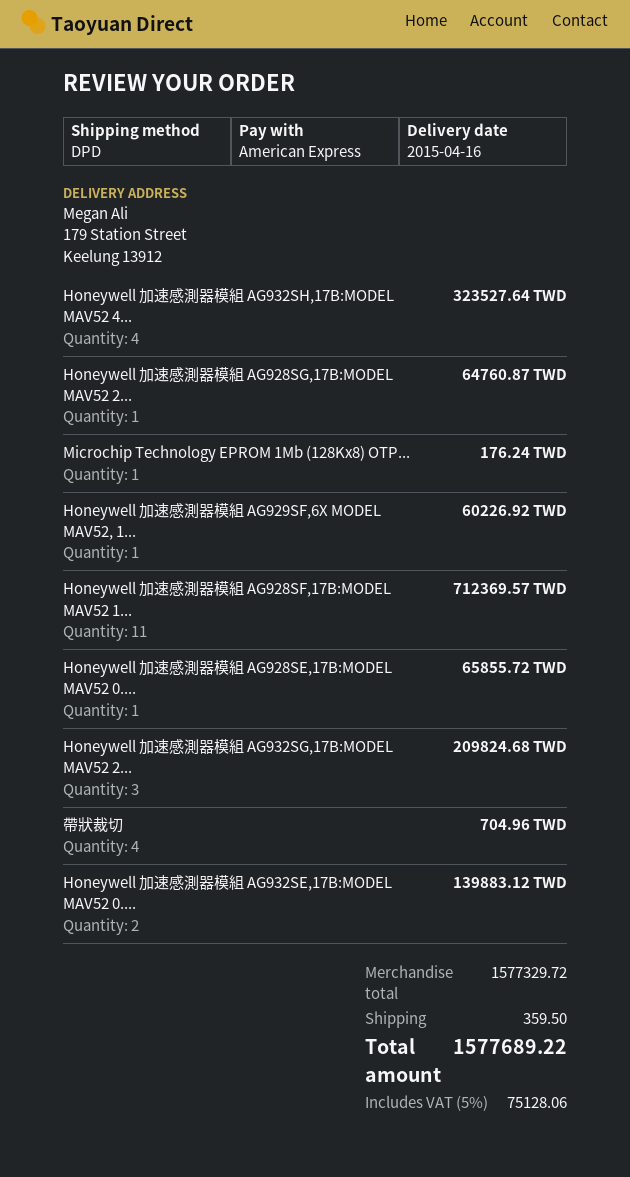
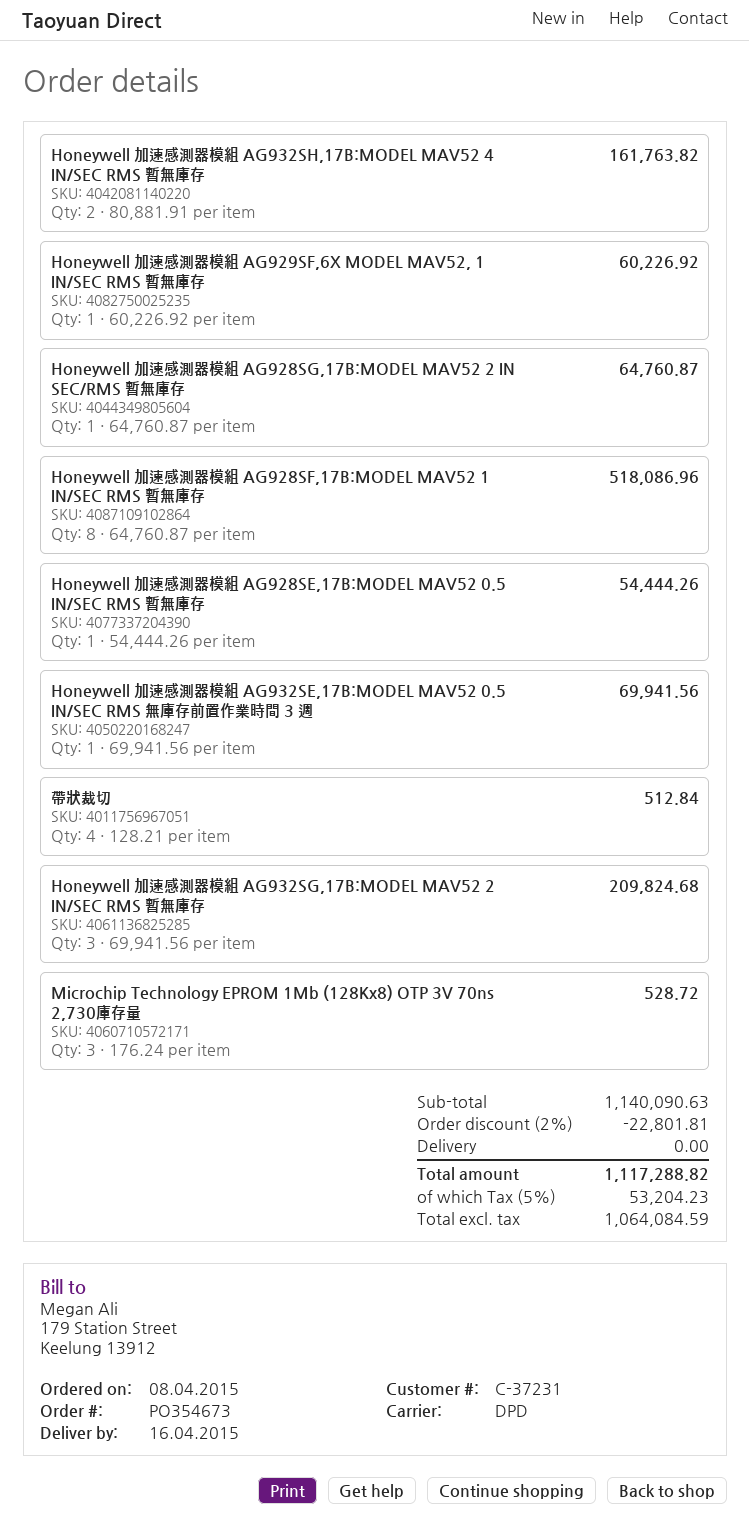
Honeywell 加速感測器模組 AG932SH,17B:MODEL MAV52 4...: 4 for 323527.64 -> 2 for 161763.82
Microchip Technology EPROM 1Mb (128Kx8) OTP...: 1 for 176.24 -> 3 for 528.72
Honeywell 加速感測器模組 AG928SF,17B:MODEL MAV52 1...: 11 for 712369.57 -> 8 for 518086.96
Honeywell 加速感測器模組 AG928SE,17B:MODEL MAV52 0....: 1 for 65855.72 -> 1 for 54444.26
帶狀裁切: 4 for 704.96 -> 4 for 512.84
Honeywell 加速感測器模組 AG932SE,17B:MODEL MAV52 0....: 2 for 139883.12 -> 1 for 69941.56
subtotal: 1577329.72 -> 1140090.63
discount: none -> 2% = 22801.81
shipping: 359.50 -> 0.00
tax: 5% = 75128.06 -> 5% = 53204.23
total: 1577689.22 -> 1117288.82

